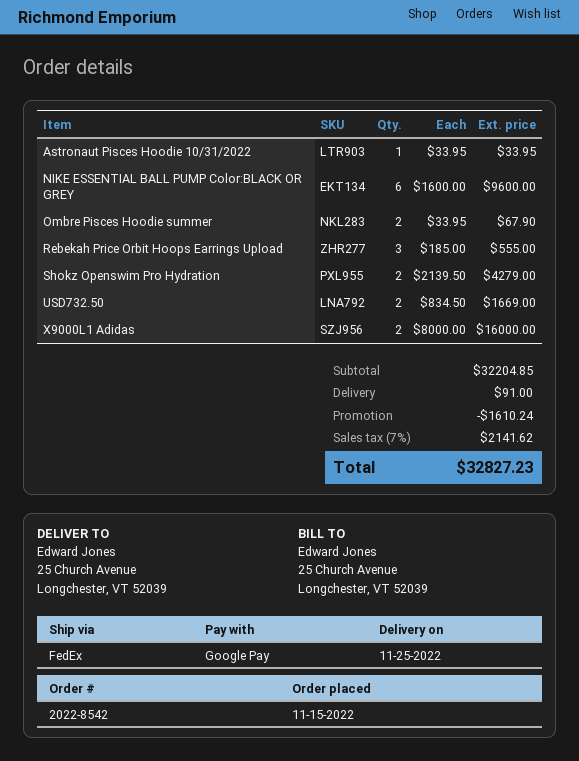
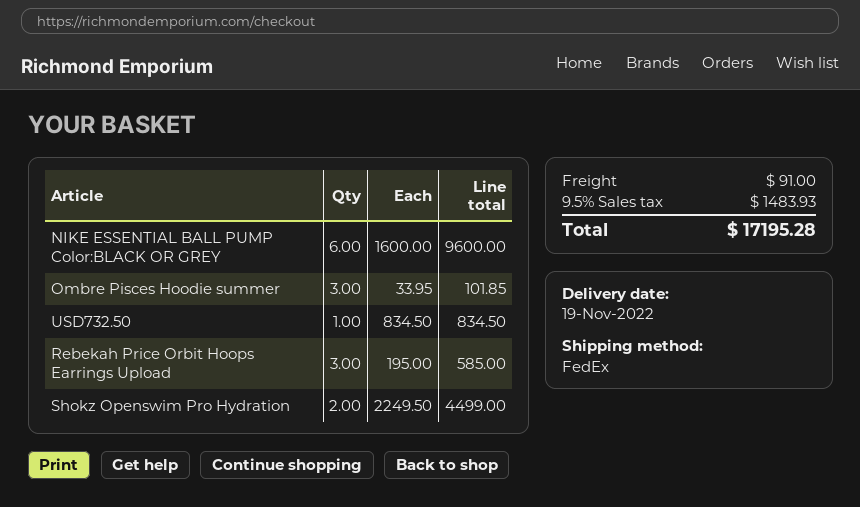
delivery date: 2022-11-25 -> 2022-11-19
Astronaut Pisces Hoodie 10/31/2022: 1 x 33.95 = 33.95 -> none
Ombre Pisces Hoodie summer: 2 x 33.95 = 67.90 -> 3 x 33.95 = 101.85
Rebekah Price Orbit Hoops Earrings Upload: 3 x 185.00 = 555.00 -> 3 x 195.00 = 585.00
Shokz Openswim Pro Hydration: 2 x 2139.50 = 4279.00 -> 2 x 2249.50 = 4499.00
USD732.50: 2 x 834.50 = 1669.00 -> 1 x 834.50 = 834.50
X9000L1 Adidas: 2 x 8000.00 = 16000.00 -> none
discount: 1610.24 -> none
tax: 7% = 2141.62 -> 9.5% = 1483.93
total: 32827.23 -> 17195.28

